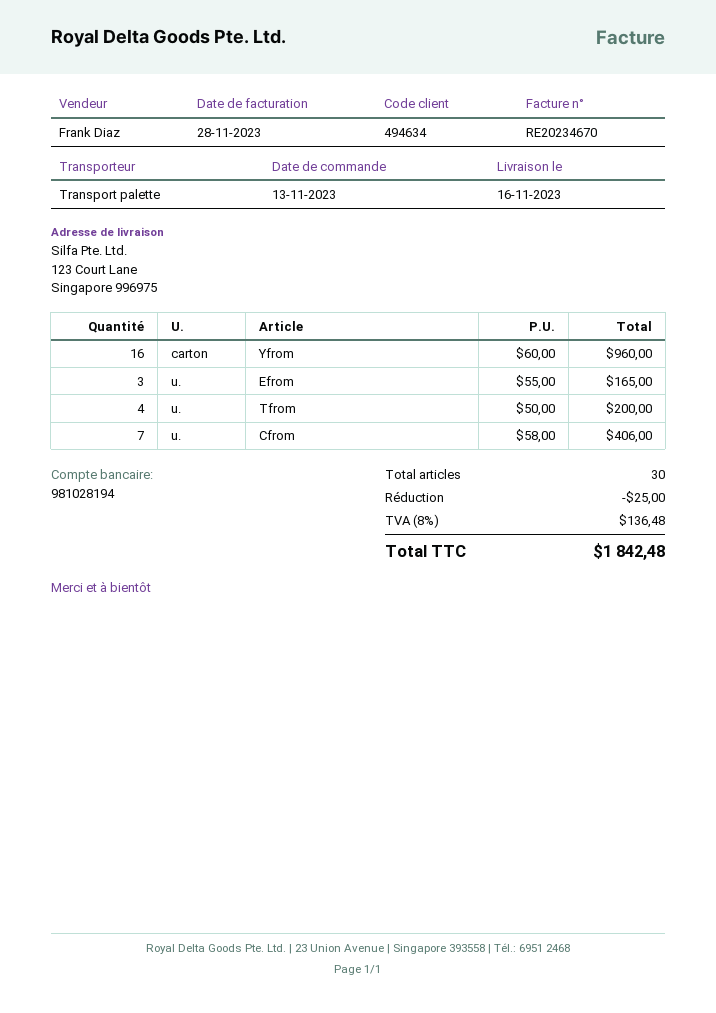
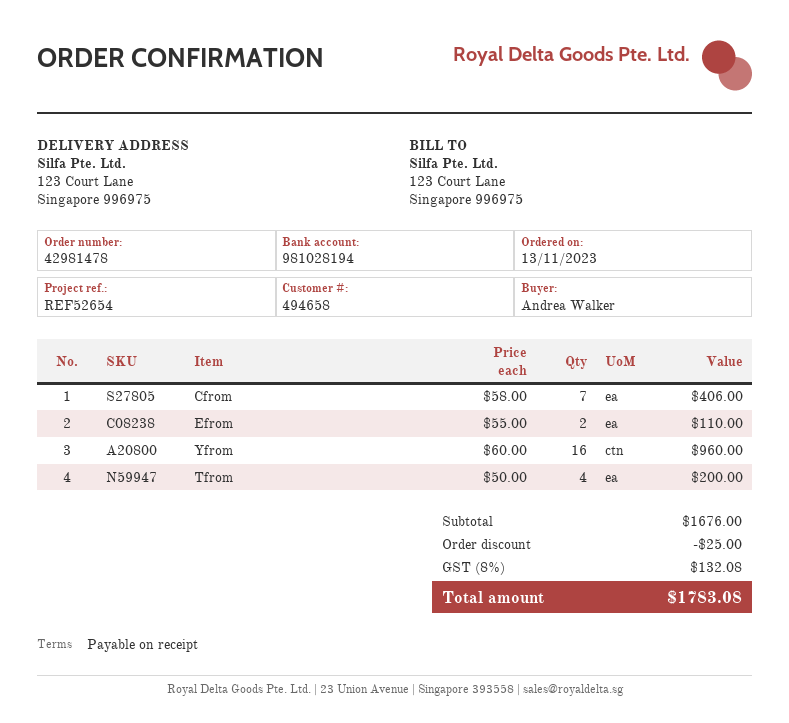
customer number: 494634 -> 494658
Efrom: 3 x 55.00 = 165.00 -> 2 x 55.00 = 110.00
tax: 8% = 136.48 -> 8% = 132.08
total: 1842.48 -> 1783.08

